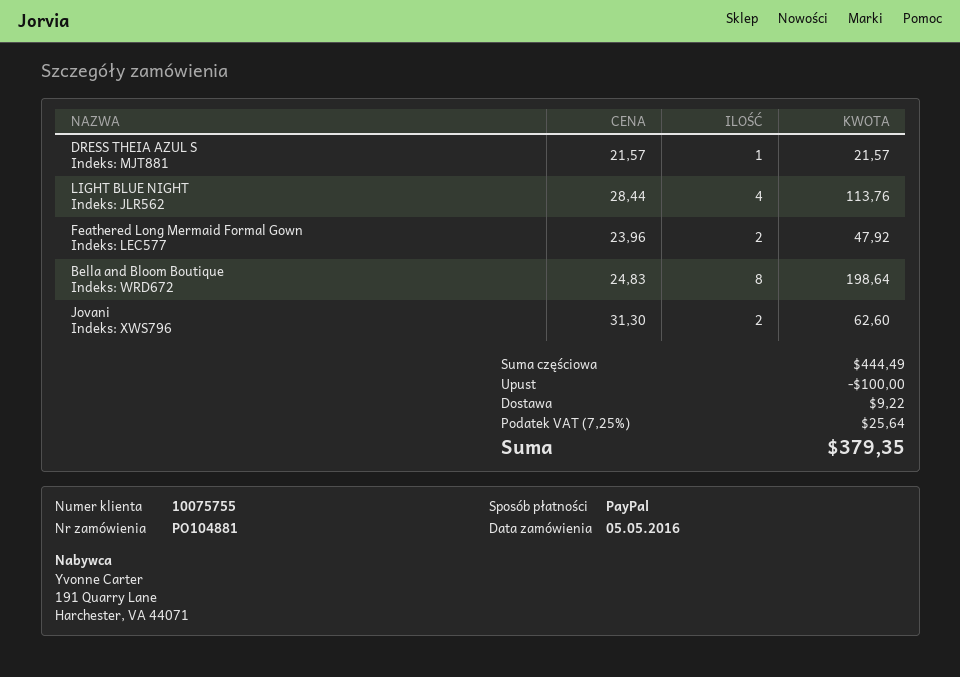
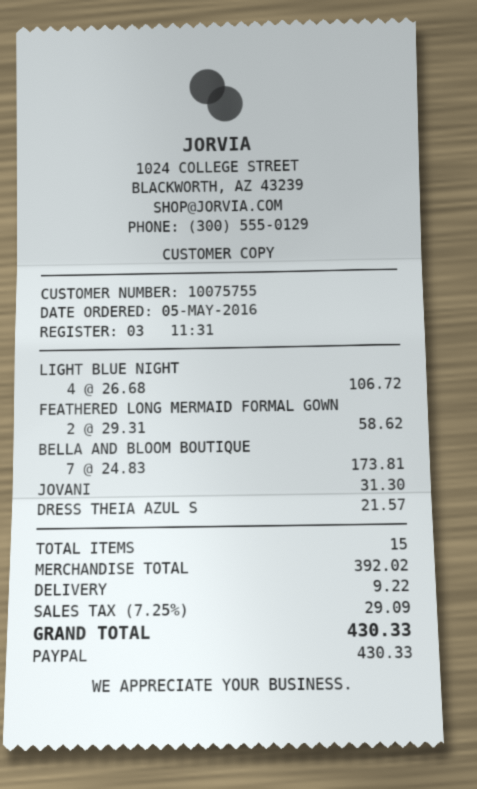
LIGHT BLUE NIGHT: 4 x 28.44 = 113.76 -> 4 x 26.68 = 106.72
Feathered Long Mermaid Formal Gown: 2 x 23.96 = 47.92 -> 2 x 29.31 = 58.62
Bella and Bloom Boutique: 8 x 24.83 = 198.64 -> 7 x 24.83 = 173.81
Jovani: 2 x 31.30 = 62.60 -> 1 x 31.30 = 31.30
subtotal: 444.49 -> 392.02
discount: 100.00 -> none
tax: 7.25% = 25.64 -> 7.25% = 29.09
total: 379.35 -> 430.33

